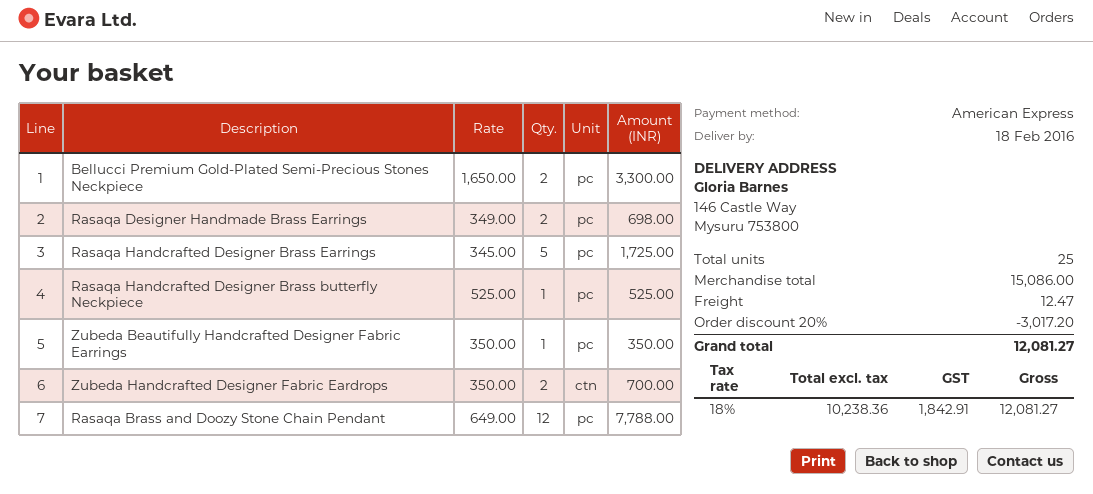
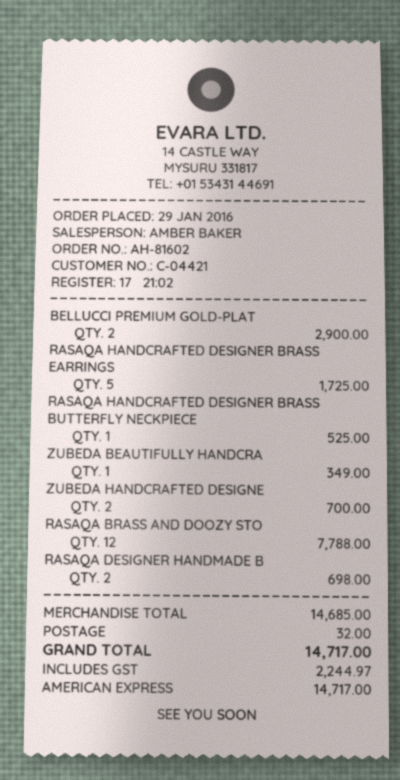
Bellucci Premium Gold-Plated Semi-Precious Stones Neckpiece: 2 for 3300.00 -> 2 for 2900.00
Zubeda Beautifully Handcrafted Designer Fabric Earrings: 1 for 350.00 -> 1 for 349.00
subtotal: 15086.00 -> 14685.00
discount: 20% = 3017.20 -> none
shipping: 12.47 -> 32.00
tax: 1842.91 -> 2244.97
total: 12081.27 -> 14717.00

